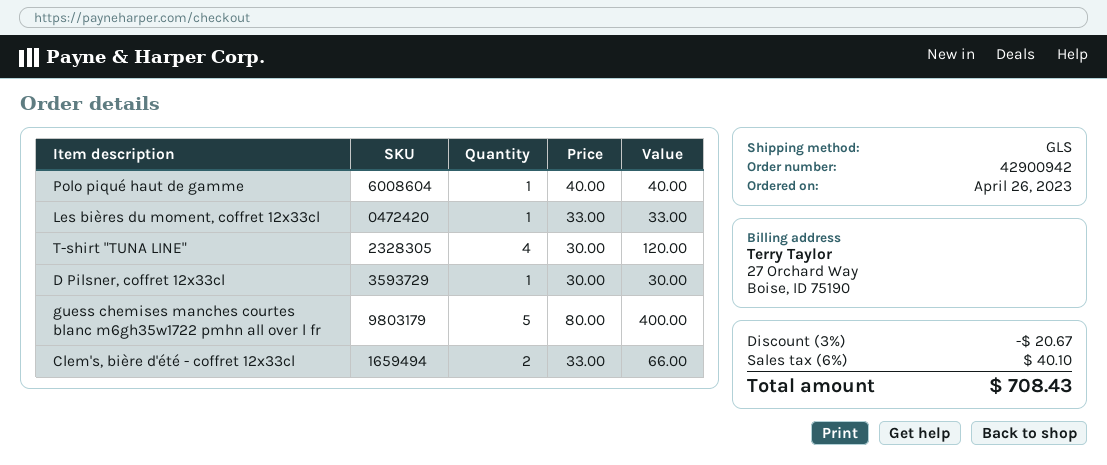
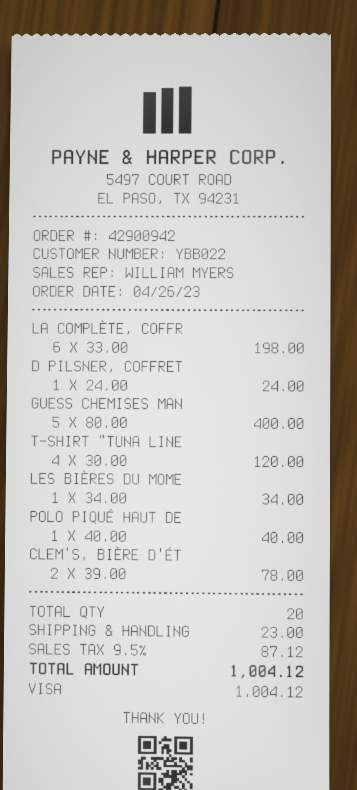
Les bières du moment, coffret 12x33cl: 1 x 33.00 = 33.00 -> 1 x 34.00 = 34.00
D Pilsner, coffret 12x33cl: 1 x 30.00 = 30.00 -> 1 x 24.00 = 24.00
Clem's, bière d'été - coffret 12x33cl: 2 x 33.00 = 66.00 -> 2 x 39.00 = 78.00
LA COMPLÈTE, COFFR: none -> 6 x 33.00 = 198.00
discount: 3% = 20.67 -> none
shipping: none -> 23.00
tax: 6% = 40.10 -> 9.5% = 87.12
total: 708.43 -> 1004.12

